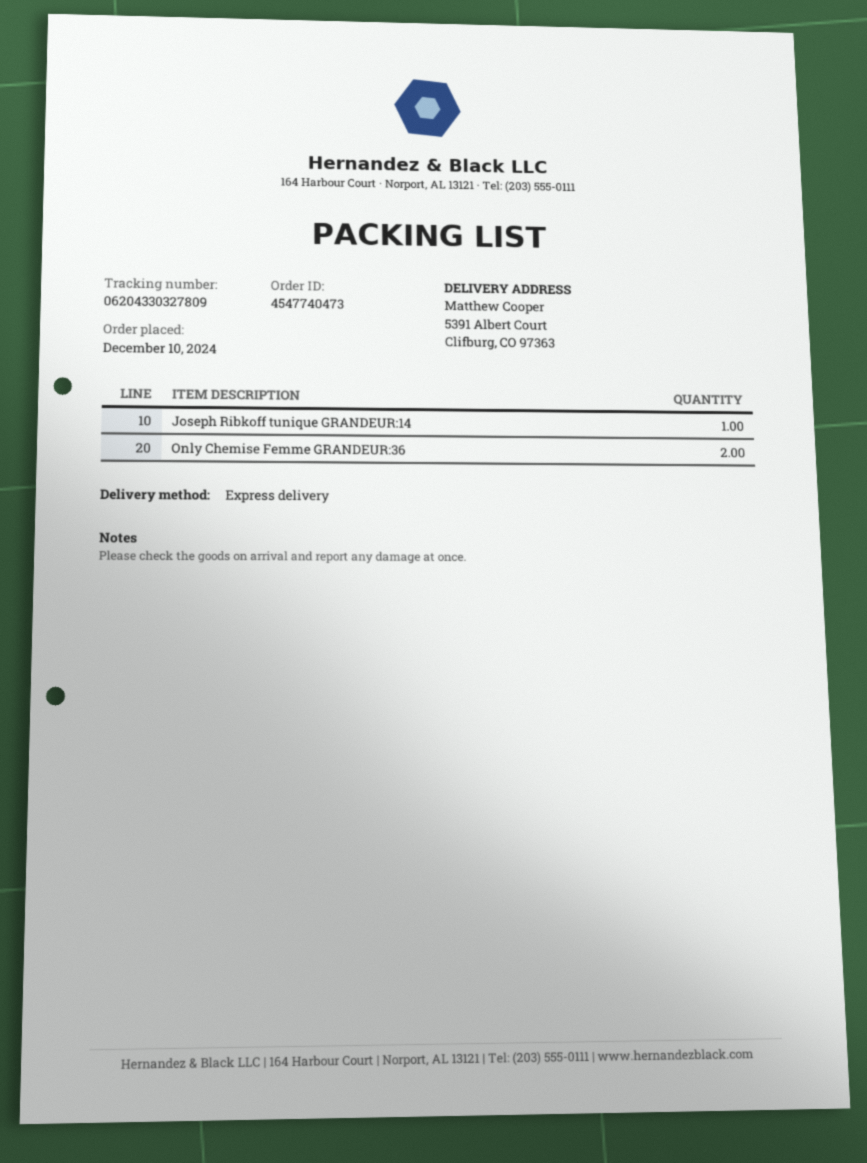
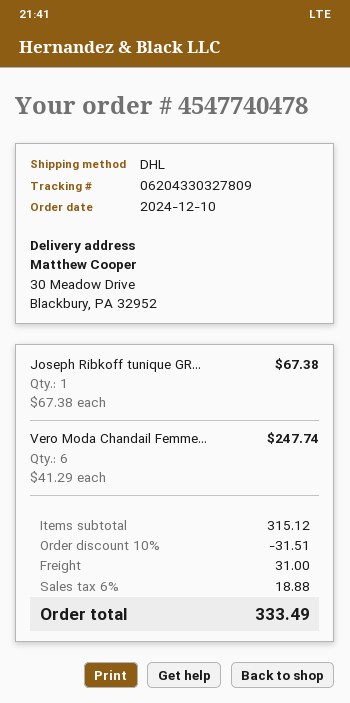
order number: 4547740473 -> 4547740478
shipping method: express -> DHL
ship to: 5391 Albert Court, Clifburg, CO 97363 -> 30 Meadow Drive, Blackbury, PA 32952
Only Chemise Femme GRANDEUR:36: 2 -> none
Vero Moda Chandail Femme...: none -> 6

